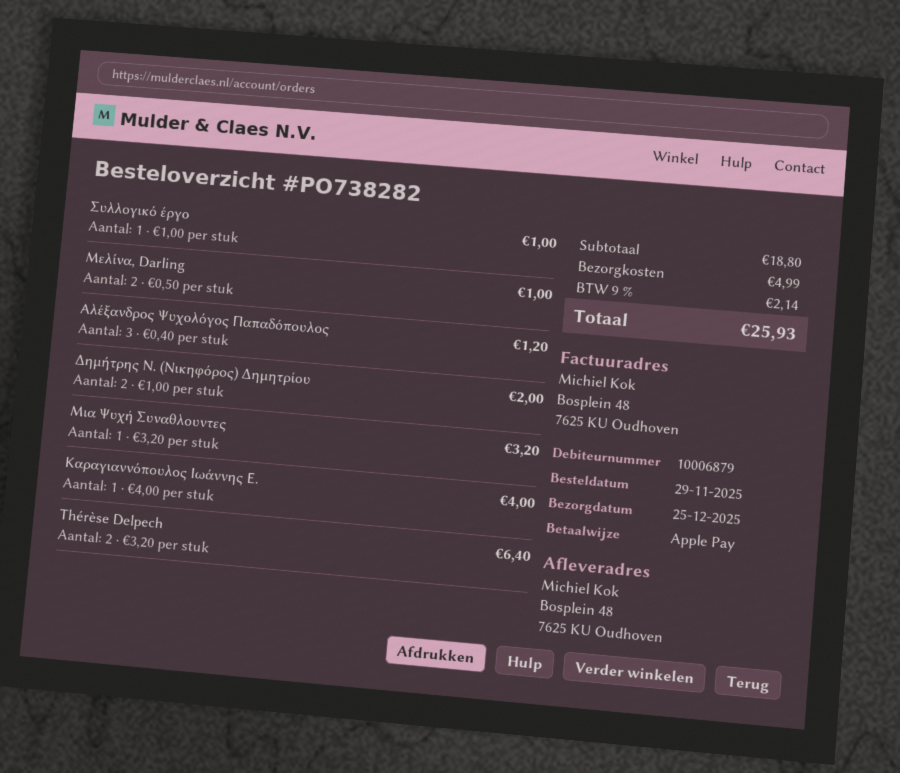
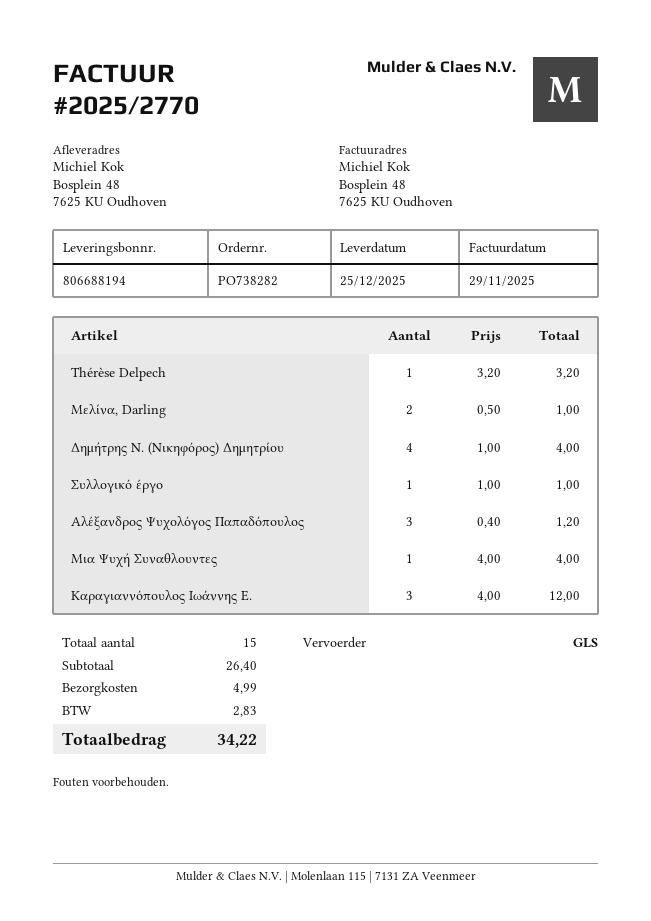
Δημήτρης Ν. (Νικηφόρος) Δημητρίου: 2 x 1.00 = 2.00 -> 4 x 1.00 = 4.00
Μια Ψυχή Συναθλουντες: 1 x 3.20 = 3.20 -> 1 x 4.00 = 4.00
Καραγιαννόπουλος Ιωάννης Ε.: 1 x 4.00 = 4.00 -> 3 x 4.00 = 12.00
Thérèse Delpech: 2 x 3.20 = 6.40 -> 1 x 3.20 = 3.20
subtotal: 18.80 -> 26.40
tax: 2.14 -> 2.83
total: 25.93 -> 34.22

